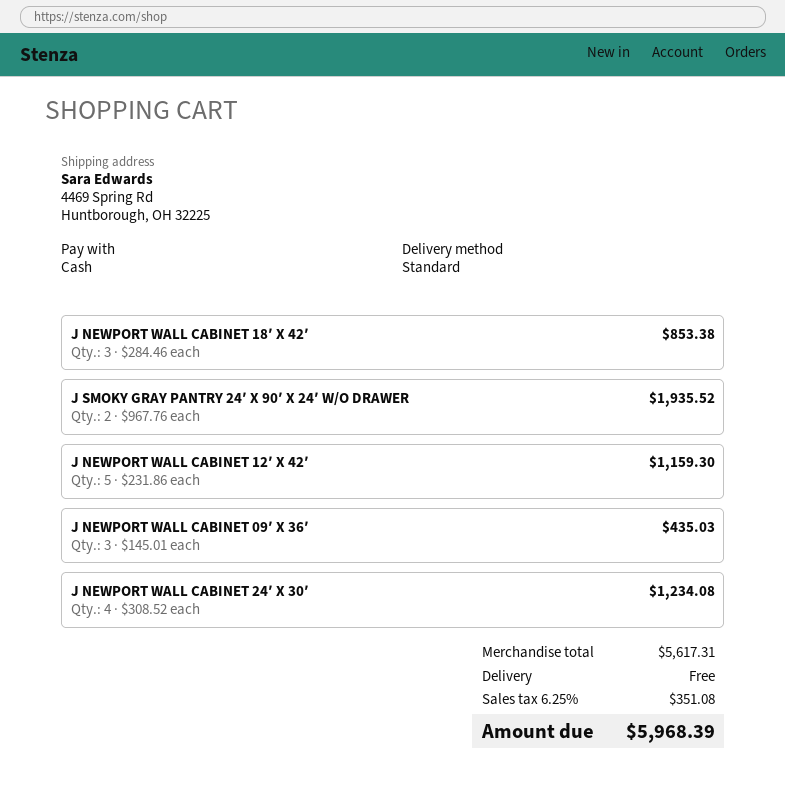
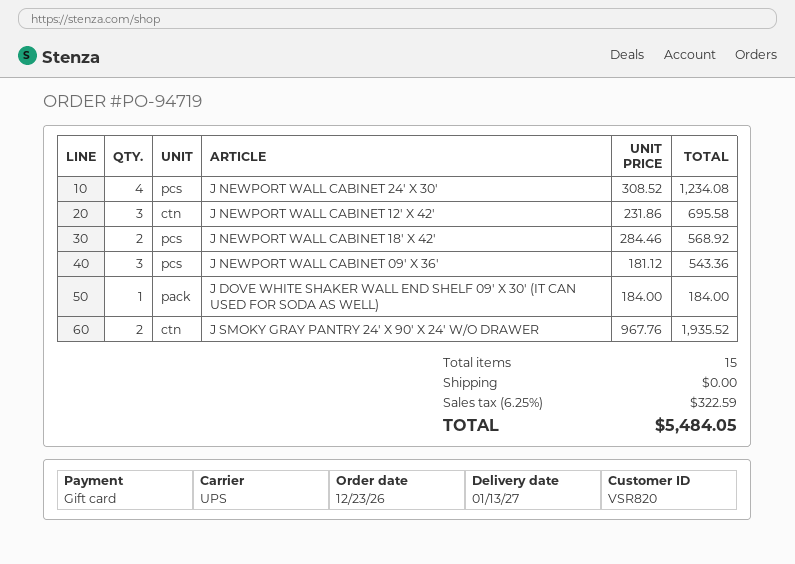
payment method: cash -> gift card
shipping method: standard -> UPS
J NEWPORT WALL CABINET 18′ X 42′: 3 x 284.46 = 853.38 -> 2 x 284.46 = 568.92
J NEWPORT WALL CABINET 12′ X 42′: 5 x 231.86 = 1159.30 -> 3 x 231.86 = 695.58
J NEWPORT WALL CABINET 09′ X 36′: 3 x 145.01 = 435.03 -> 3 x 181.12 = 543.36
J DOVE WHITE SHAKER WALL END SHELF 09′ X 30′ (IT CAN USED FOR SODA AS WELL): none -> 1 x 184.00 = 184.00
tax: 6.25% = 351.08 -> 6.25% = 322.59
total: 5968.39 -> 5484.05

